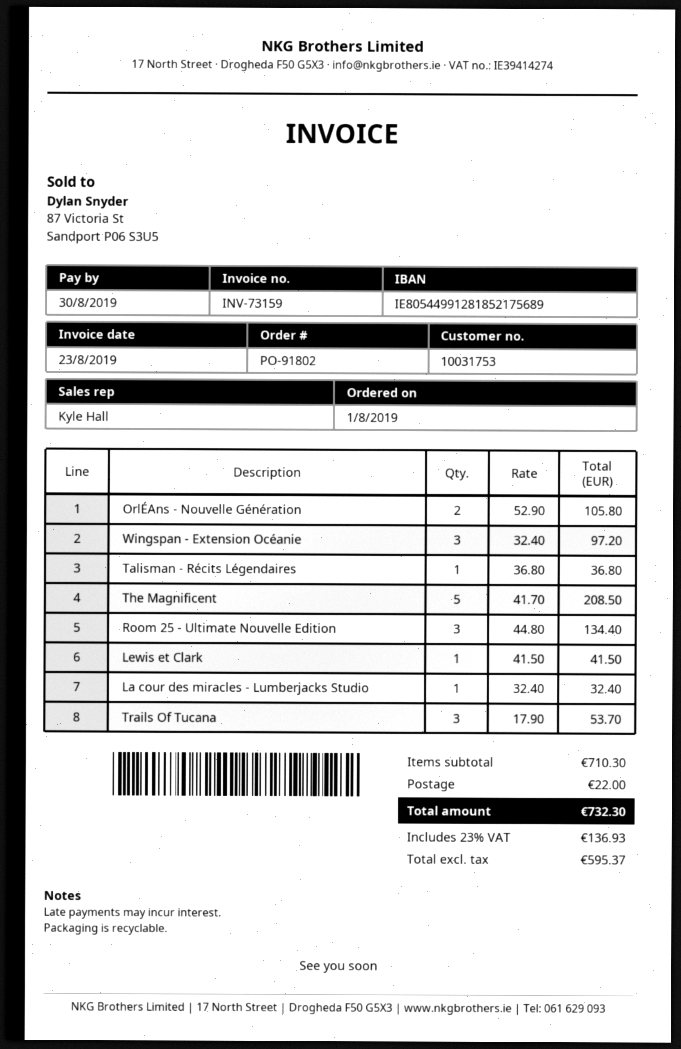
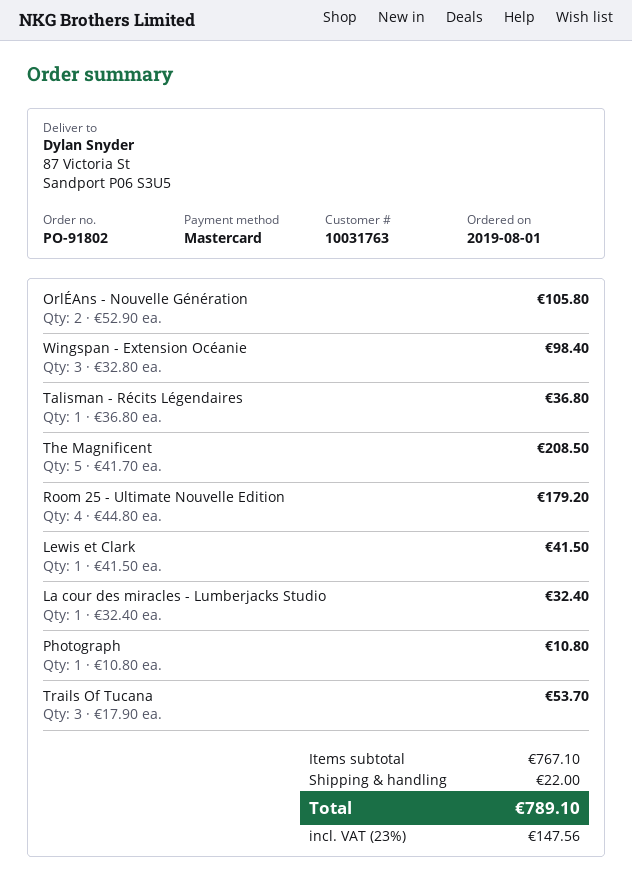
customer number: 10031753 -> 10031763
Wingspan - Extension Océanie: 3 x 32.40 = 97.20 -> 3 x 32.80 = 98.40
Room 25 - Ultimate Nouvelle Edition: 3 x 44.80 = 134.40 -> 4 x 44.80 = 179.20
Photograph: none -> 1 x 10.80 = 10.80
subtotal: 710.30 -> 767.10
tax: 23% = 136.93 -> 23% = 147.56
total: 732.30 -> 789.10

